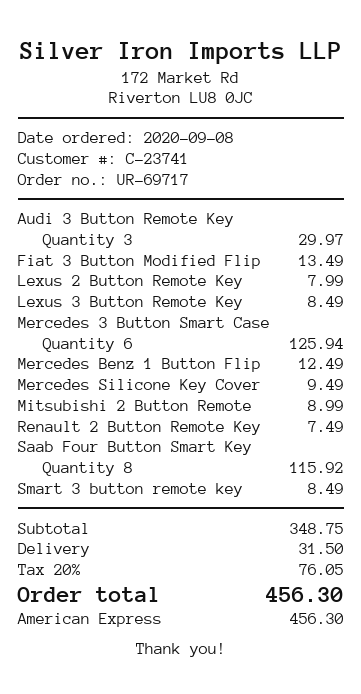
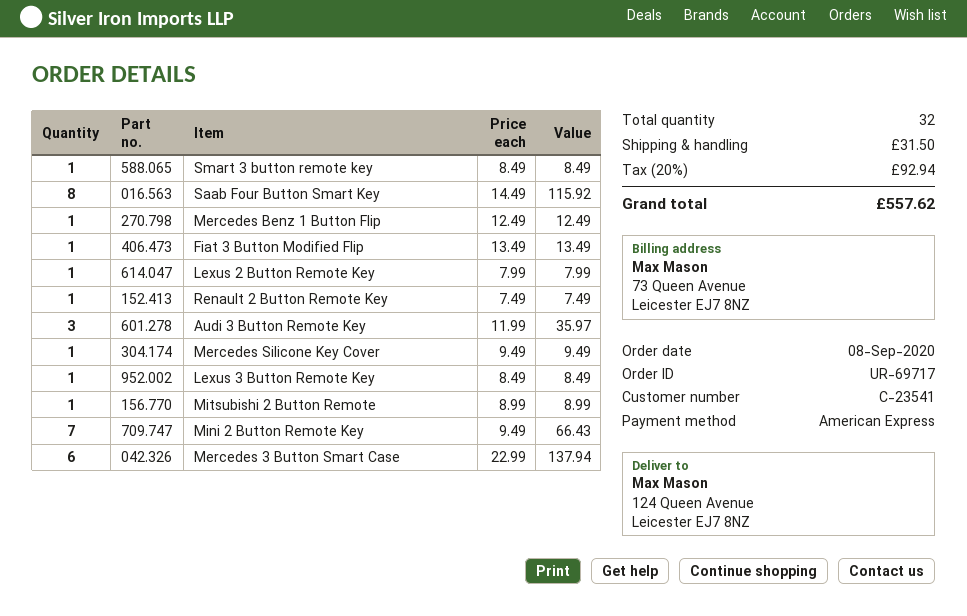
customer number: C-23741 -> C-23541
Audi 3 Button Remote Key: 3 for 29.97 -> 3 for 35.97
Mercedes 3 Button Smart Case: 6 for 125.94 -> 6 for 137.94
Mini 2 Button Remote Key: none -> 7 for 66.43
tax: 20% = 76.05 -> 20% = 92.94
total: 456.30 -> 557.62

